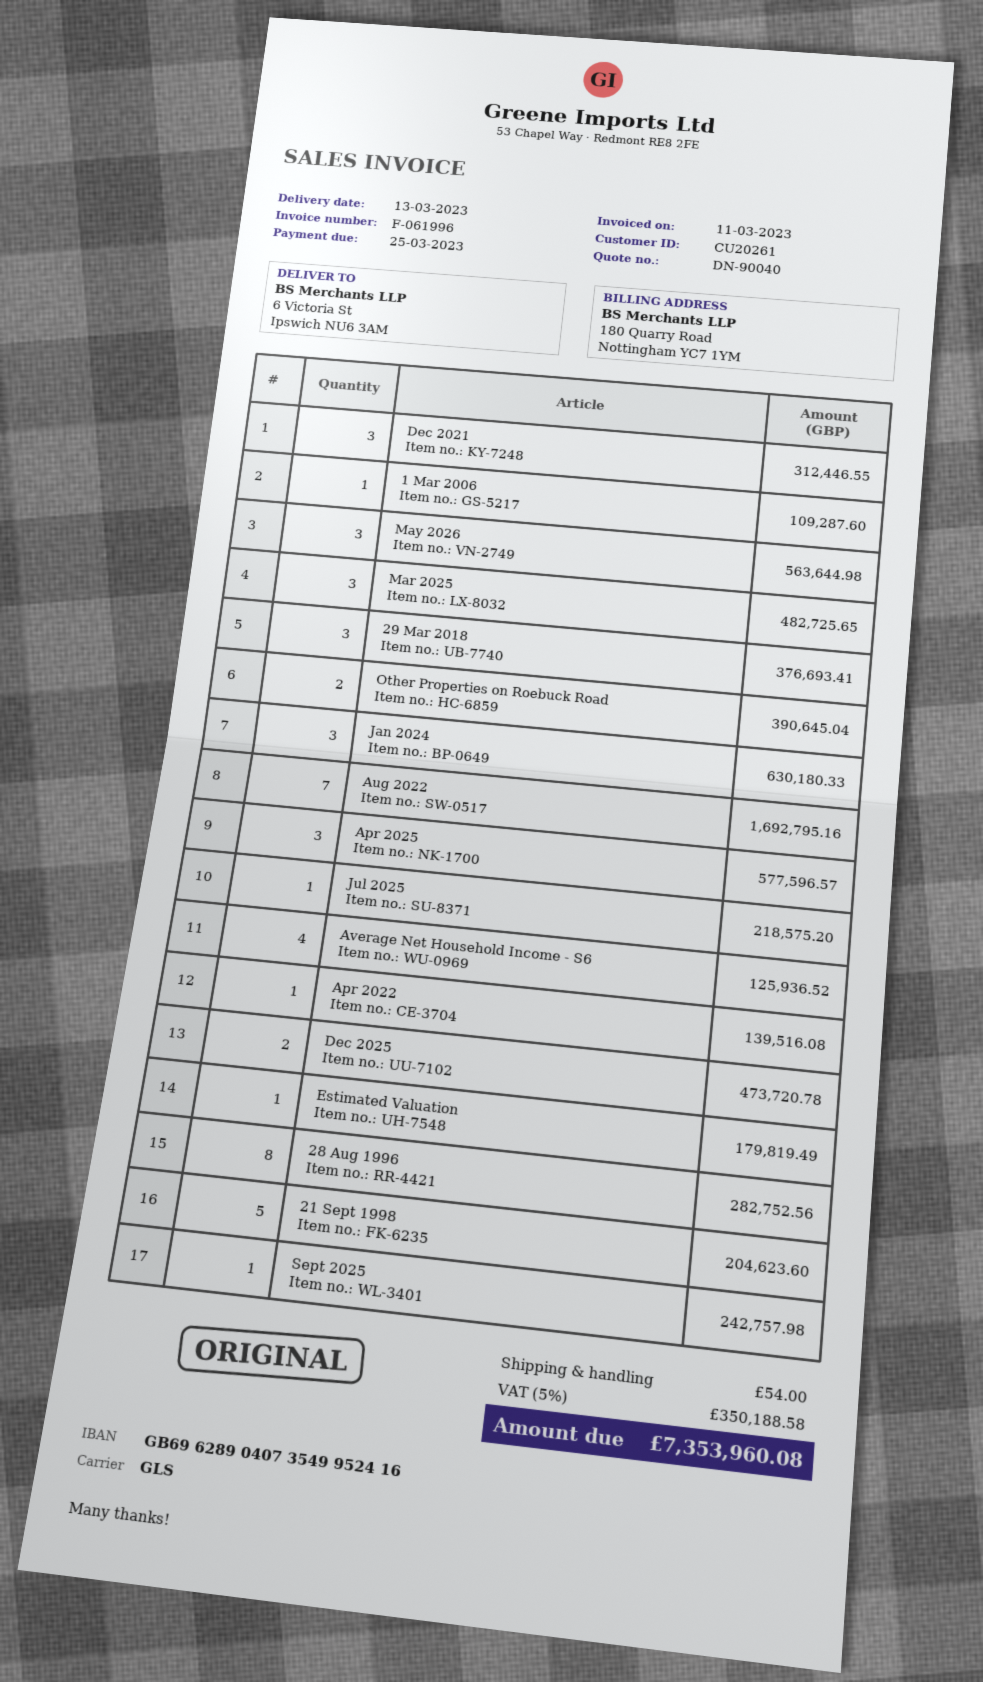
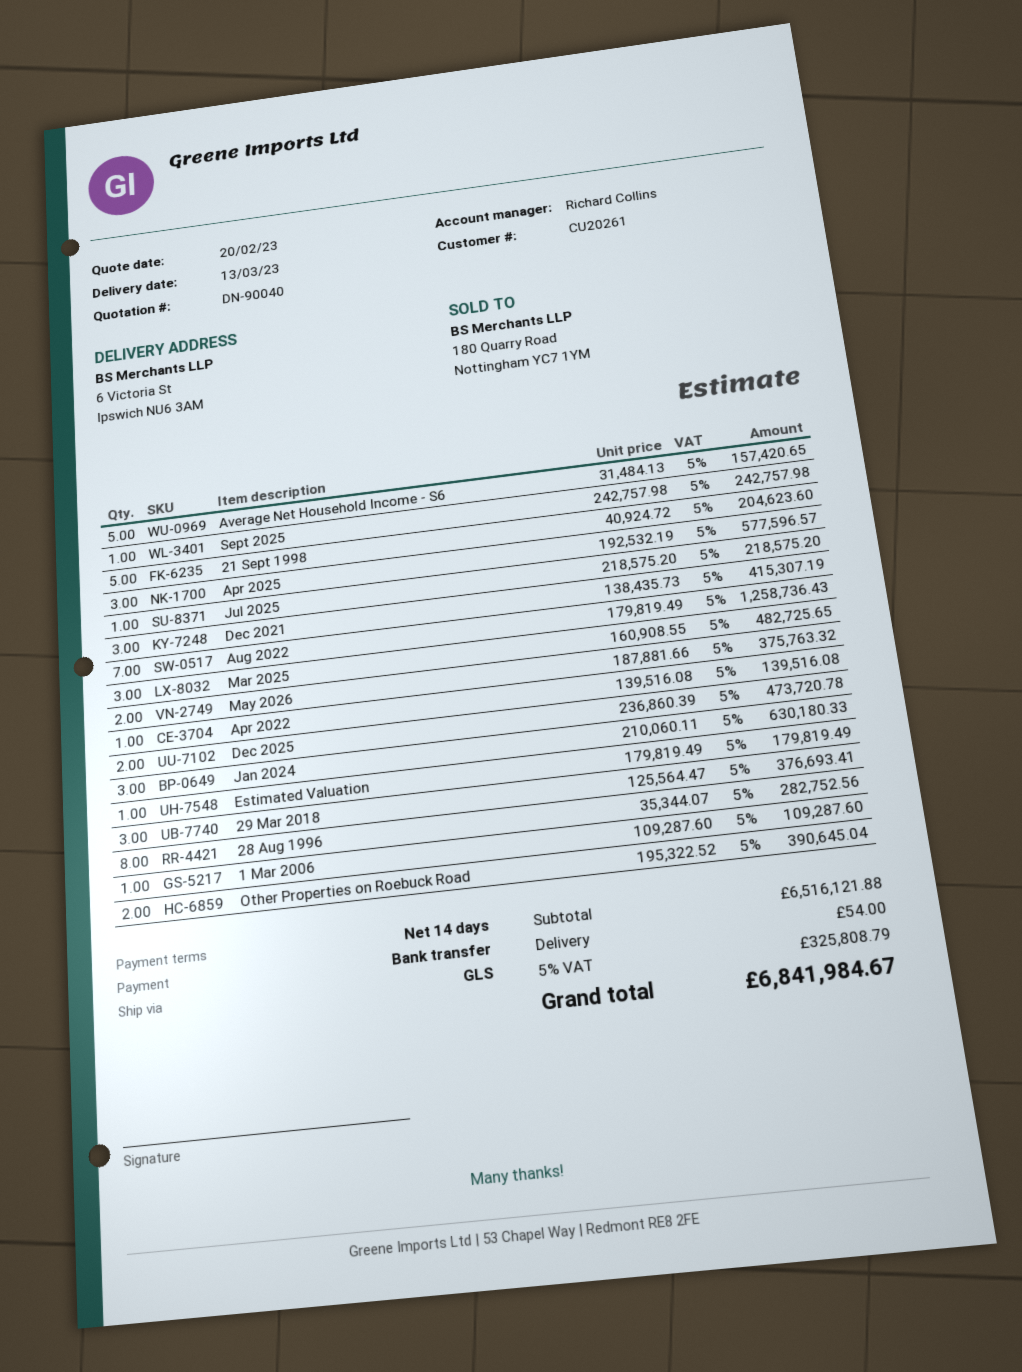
Dec 2021: 3 for 312446.55 -> 3 for 415307.19
May 2026: 3 for 563644.98 -> 2 for 375763.32
Aug 2022: 7 for 1692795.16 -> 7 for 1258736.43
Average Net Household Income - S6: 4 for 125936.52 -> 5 for 157420.65
tax: 5% = 350188.58 -> 5% = 325808.79
total: 7353960.08 -> 6841984.67

